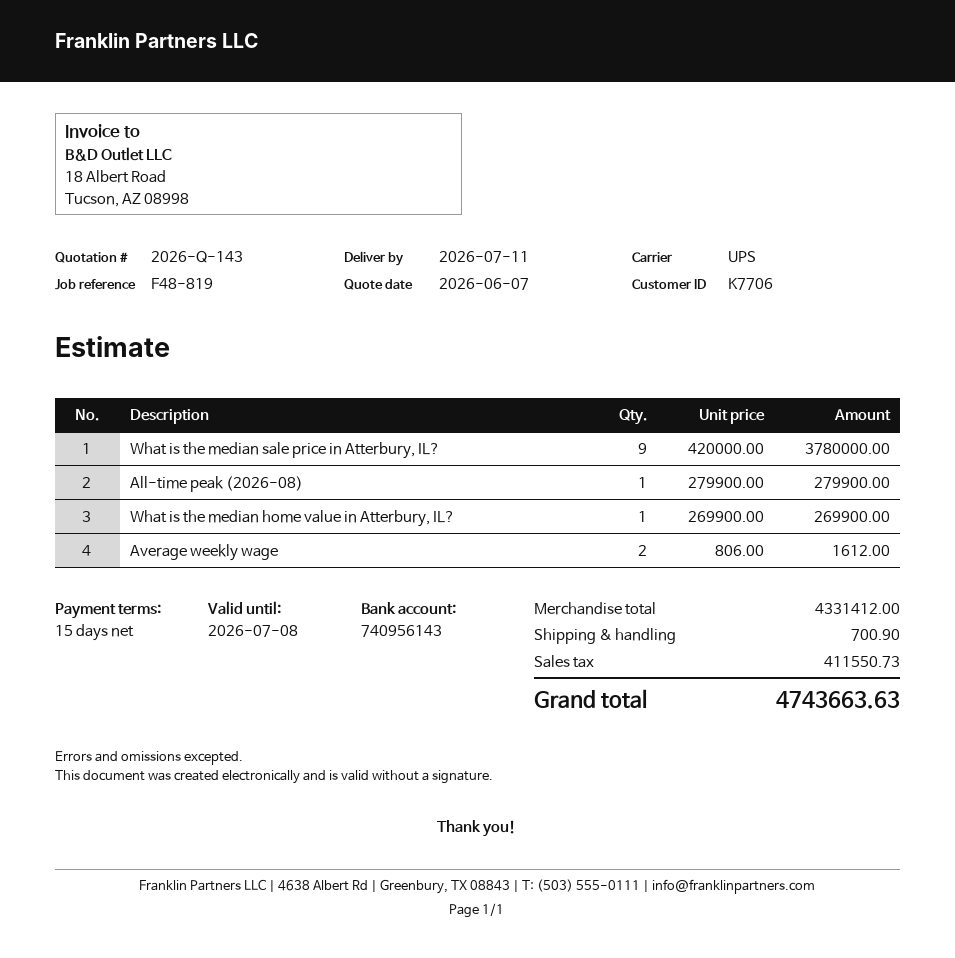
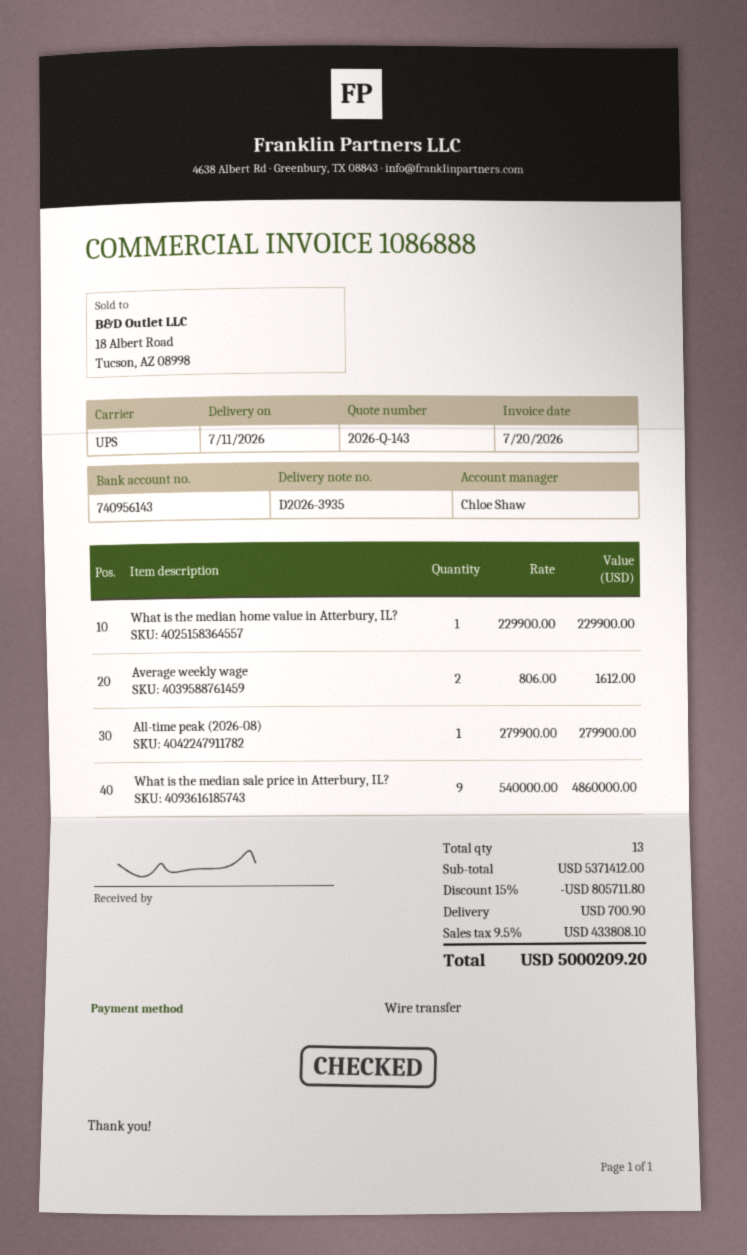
What is the median sale price in Atterbury, IL?: 9 x 420000.00 = 3780000.00 -> 9 x 540000.00 = 4860000.00
What is the median home value in Atterbury, IL?: 1 x 269900.00 = 269900.00 -> 1 x 229900.00 = 229900.00
subtotal: 4331412.00 -> 5371412.00
discount: none -> 15% = 805711.80
tax: 411550.73 -> 433808.10
total: 4743663.63 -> 5000209.20

